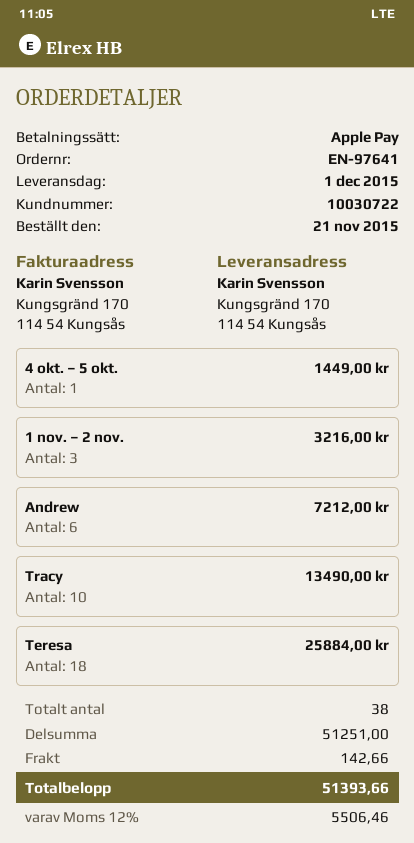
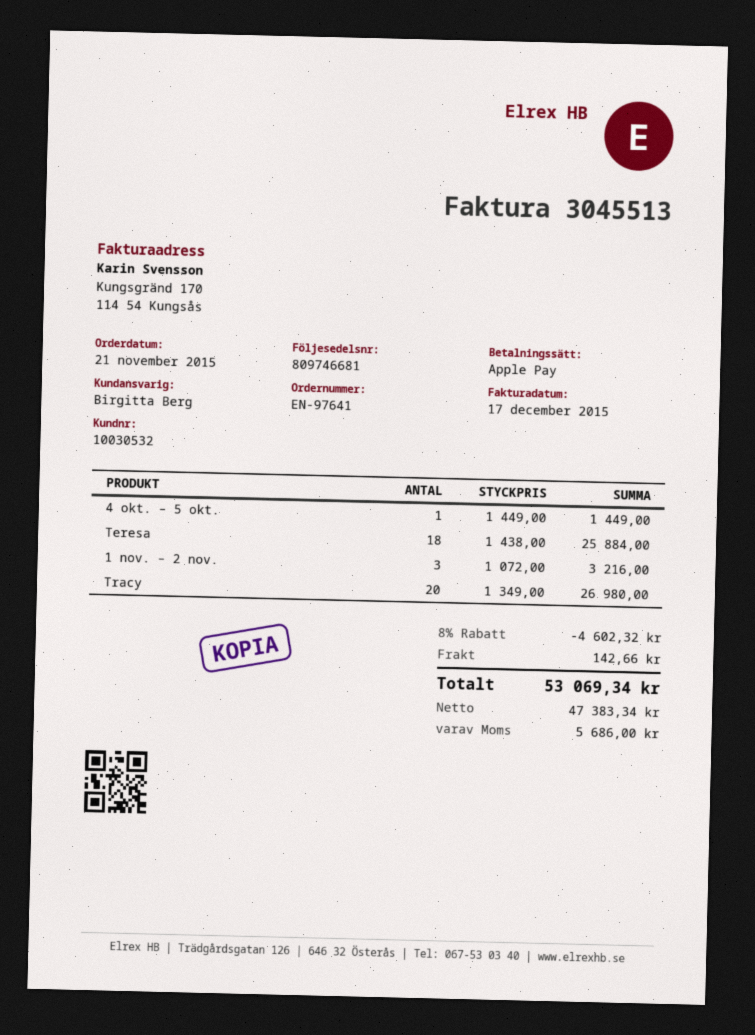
customer number: 10030722 -> 10030532
Andrew: 6 for 7212.00 -> none
Tracy: 10 for 13490.00 -> 20 for 26980.00
discount: none -> 8% = 4602.32
tax: 5506.46 -> 5686.00
total: 51393.66 -> 53069.34

